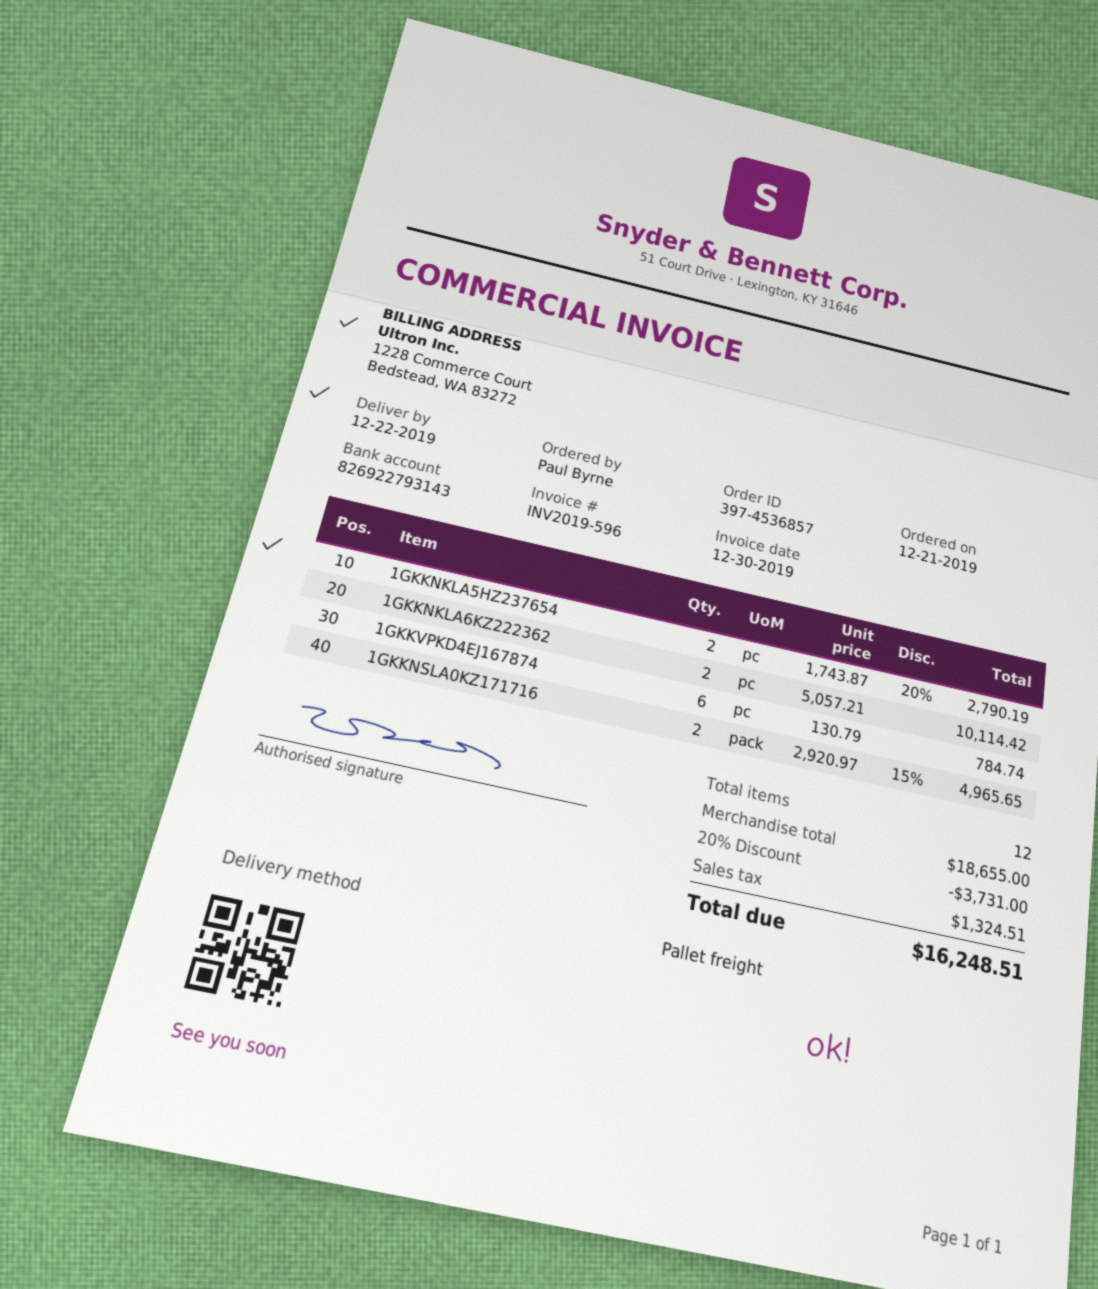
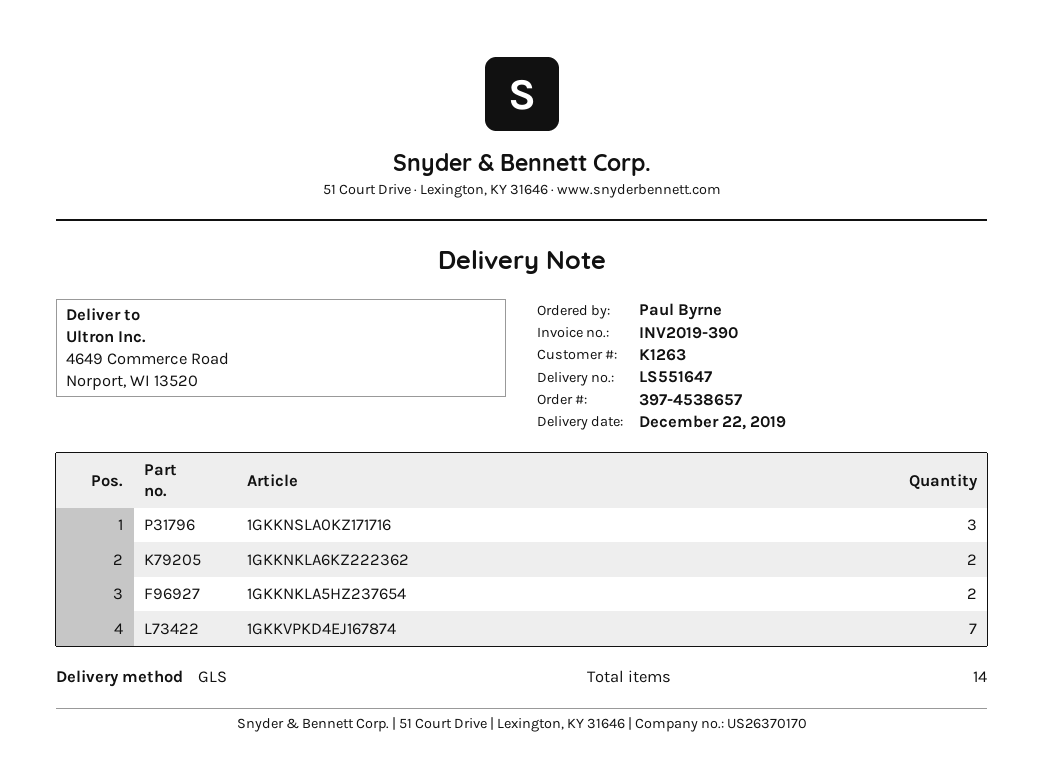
order number: 397-4536857 -> 397-4538657
invoice number: INV2019-596 -> INV2019-390
shipping method: pallet freight -> GLS
1GKKVPKD4EJ167874: 6 -> 7
1GKKNSLA0KZ171716: 2 -> 3
total quantity: 12 -> 14

